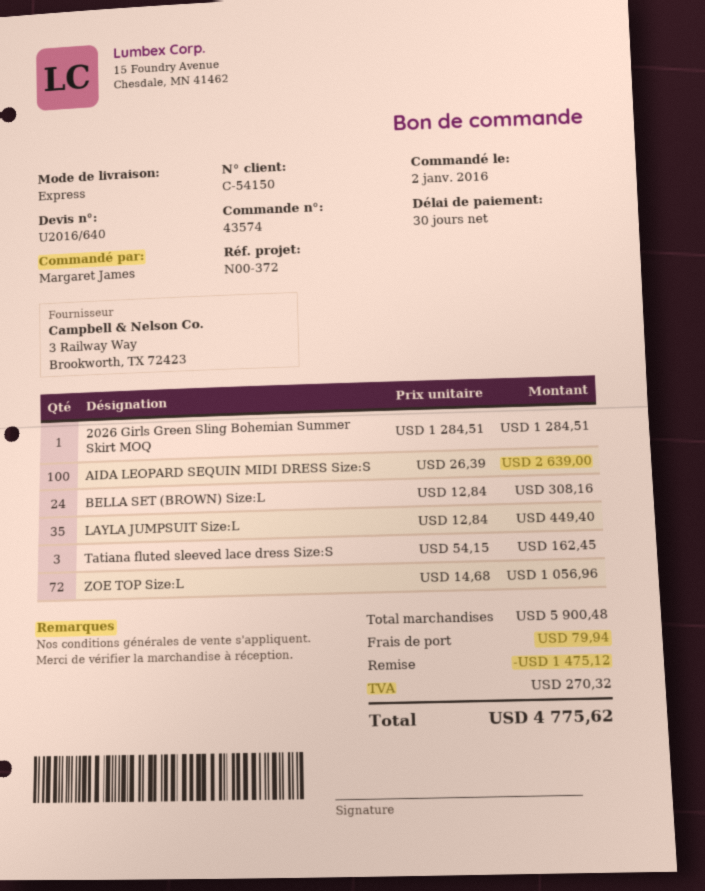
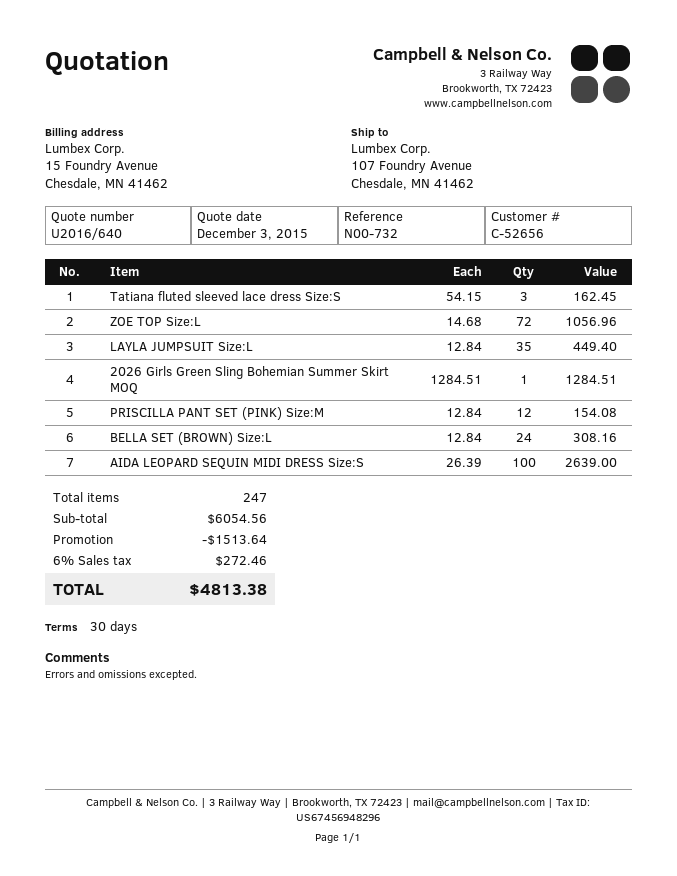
customer number: C-54150 -> C-52656
reference: N00-372 -> N00-732
PRISCILLA PANT SET (PINK) Size:M: none -> 12 x 12.84 = 154.08
subtotal: 5900.48 -> 6054.56
discount: 1475.12 -> 1513.64
shipping: 79.94 -> none
tax: 270.32 -> 272.46
total: 4775.62 -> 4813.38

